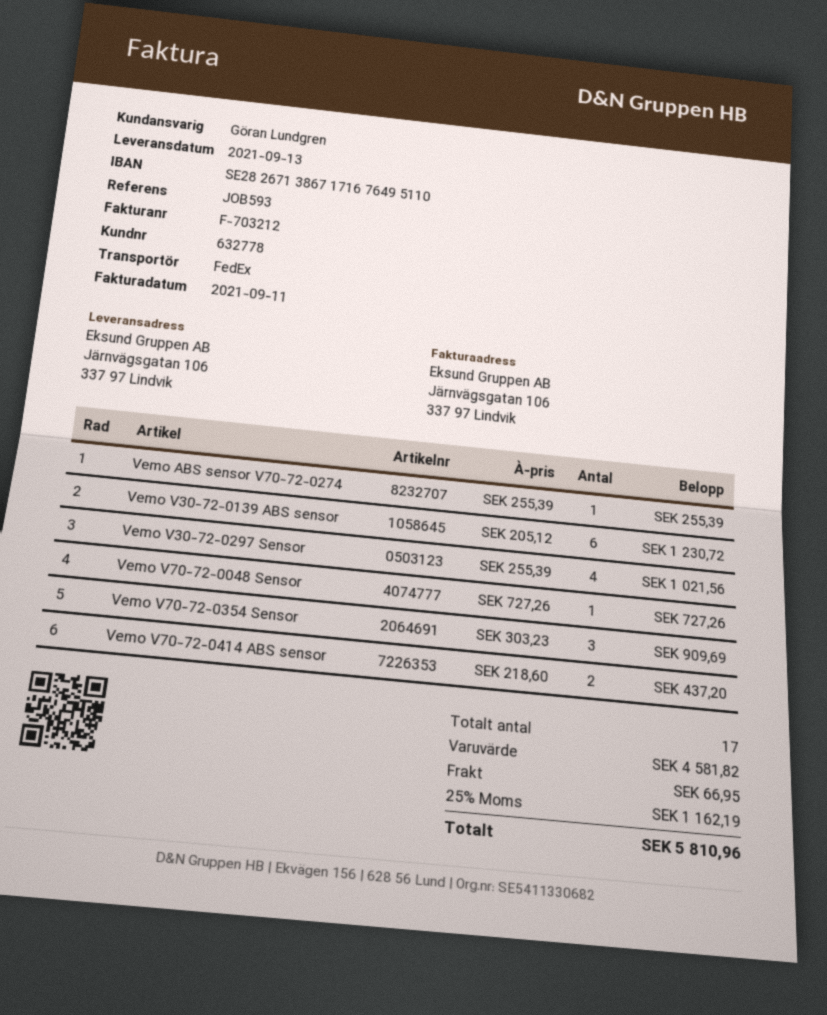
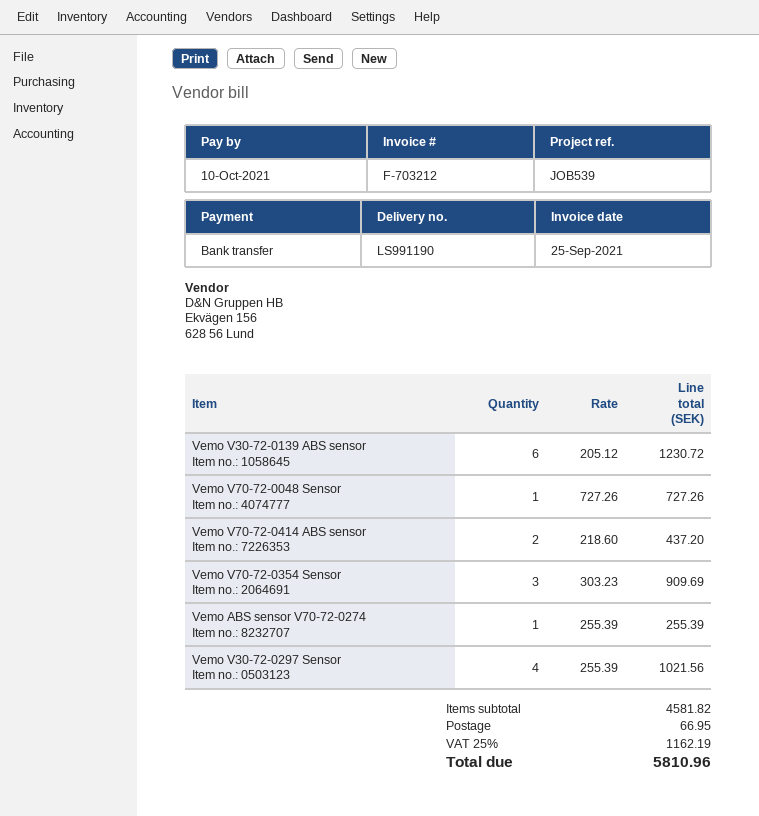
invoice date: 2021-09-11 -> 2021-09-25
reference: JOB593 -> JOB539

